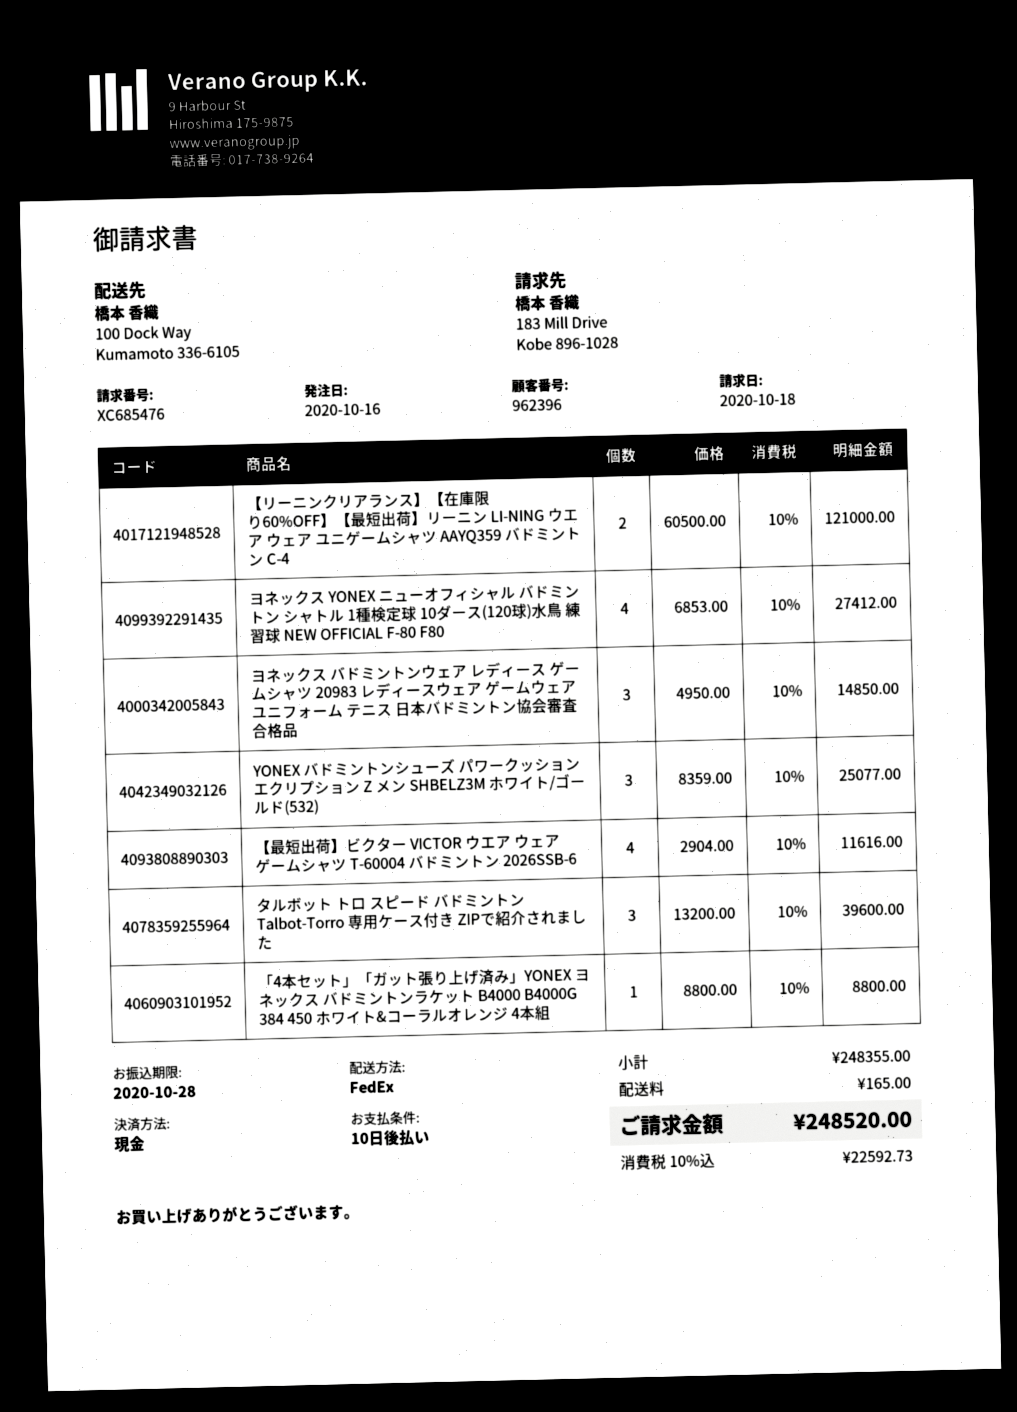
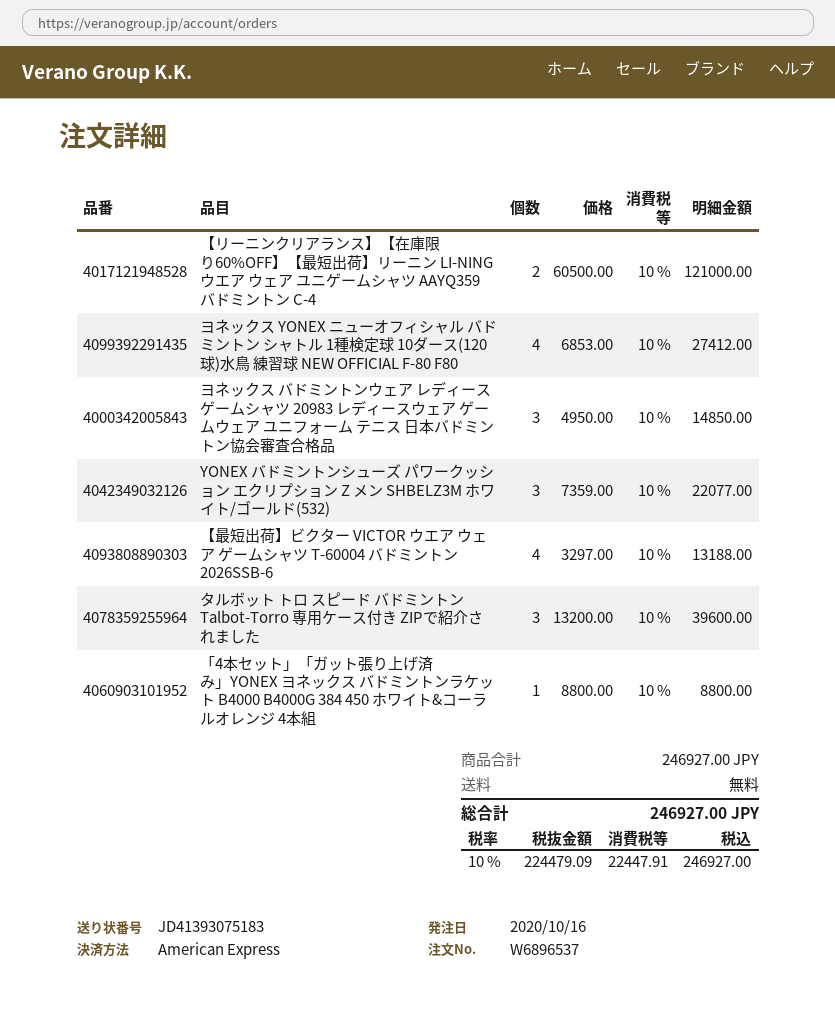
payment method: cash -> American Express
YONEX バドミントンシューズ パワークッション エクリプション Z メン SHBELZ3M ホワイト/ゴールド(532): 3 x 8359.00 = 25077.00 -> 3 x 7359.00 = 22077.00
【最短出荷】ビクター VICTOR ウエア ウェア ゲームシャツ T-60004 バドミントン 2026SSB-6: 4 x 2904.00 = 11616.00 -> 4 x 3297.00 = 13188.00
subtotal: 248355.00 -> 246927.00
shipping: 165.00 -> 0.00
tax: 10% = 22592.73 -> 10% = 22447.91
total: 248520.00 -> 246927.00

